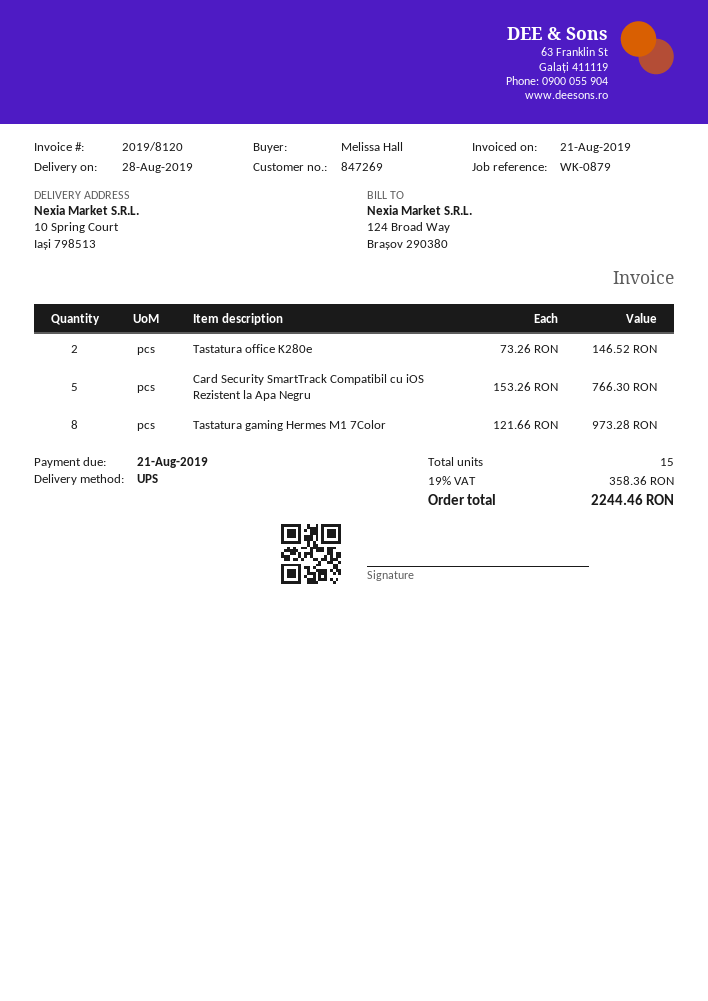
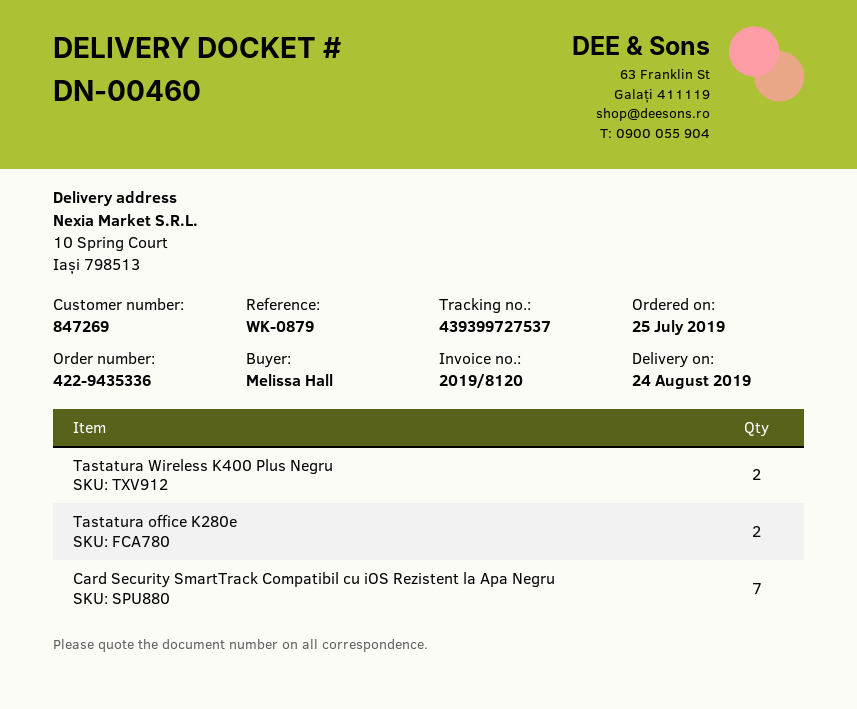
delivery date: 2019-08-28 -> 2019-08-24
Card Security SmartTrack Compatibil cu iOS Rezistent la Apa Negru: 5 -> 7
Tastatura gaming Hermes M1 7Color: 8 -> none
Tastatura Wireless K400 Plus Negru: none -> 2

